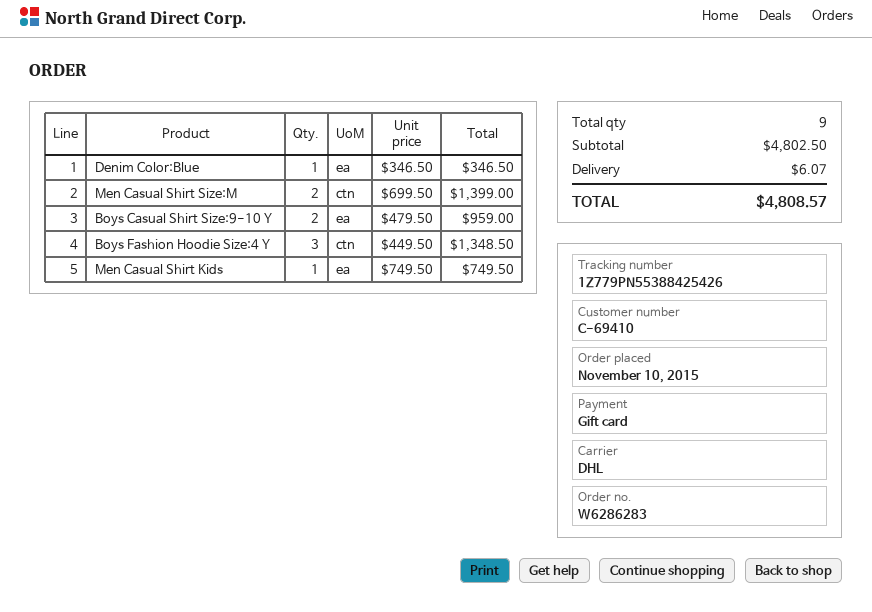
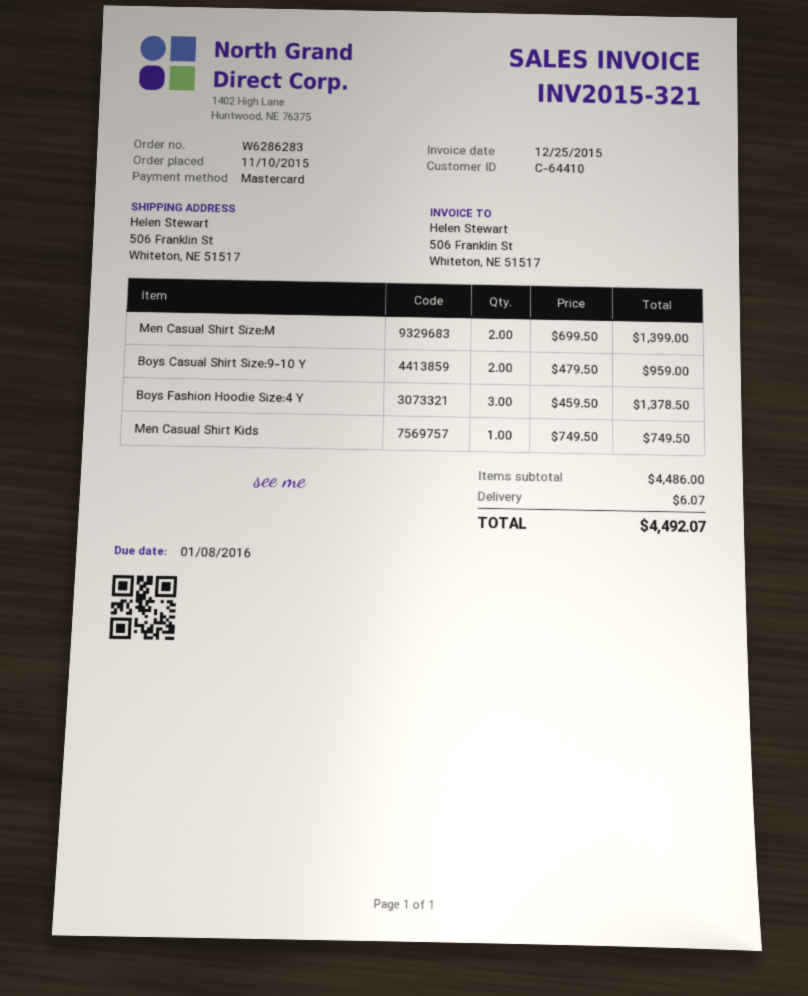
customer number: C-69410 -> C-64410
payment method: gift card -> Mastercard
Denim Color:Blue: 1 x 346.50 = 346.50 -> none
Boys Fashion Hoodie Size:4 Y: 3 x 449.50 = 1348.50 -> 3 x 459.50 = 1378.50
subtotal: 4802.50 -> 4486.00
total: 4808.57 -> 4492.07

